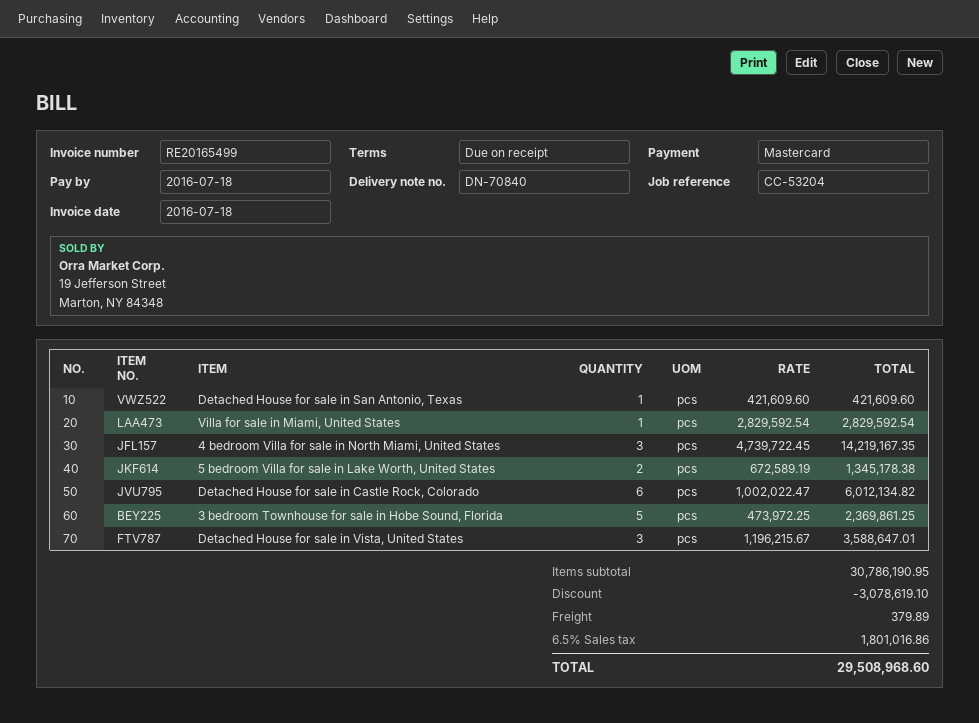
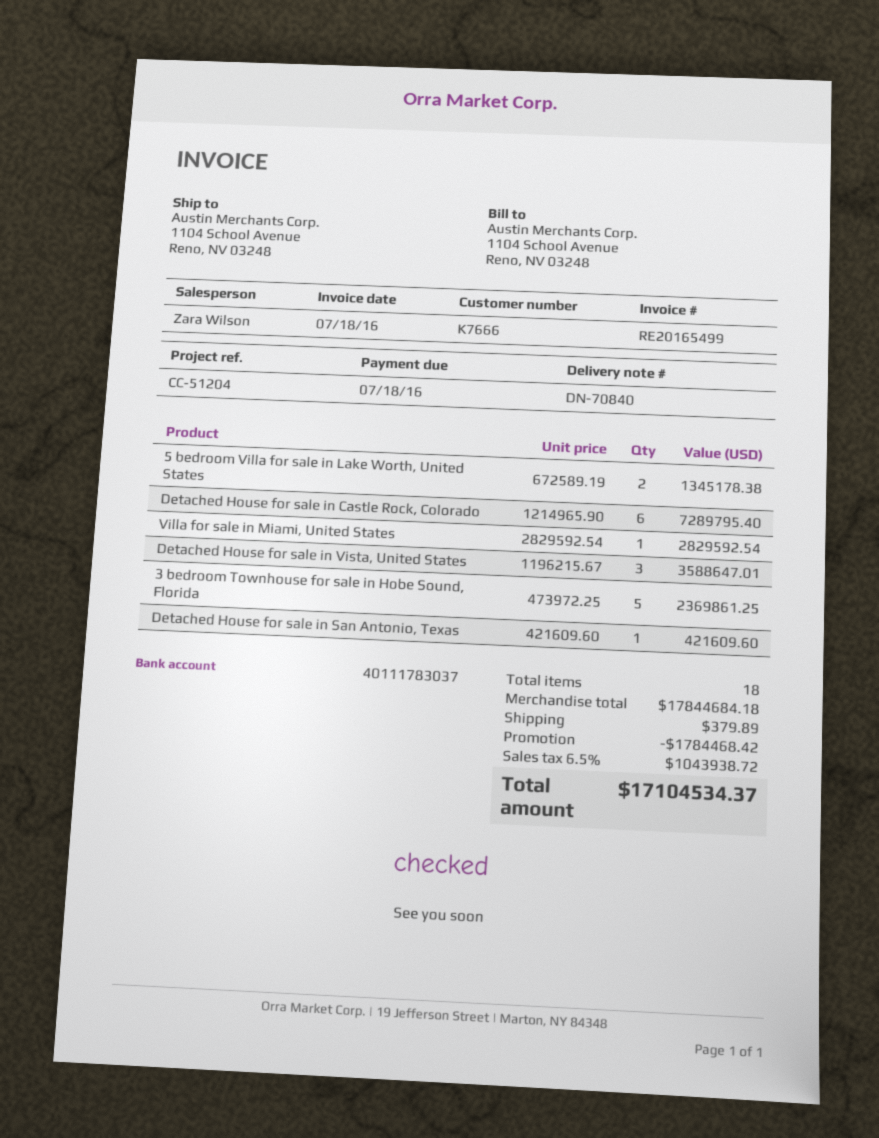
reference: CC-53204 -> CC-51204
4 bedroom Villa for sale in North Miami, United States: 3 x 4739722.45 = 14219167.35 -> none
Detached House for sale in Castle Rock, Colorado: 6 x 1002022.47 = 6012134.82 -> 6 x 1214965.90 = 7289795.40
subtotal: 30786190.95 -> 17844684.18
discount: 3078619.10 -> 1784468.42
tax: 6.5% = 1801016.86 -> 6.5% = 1043938.72
total: 29508968.60 -> 17104534.37

